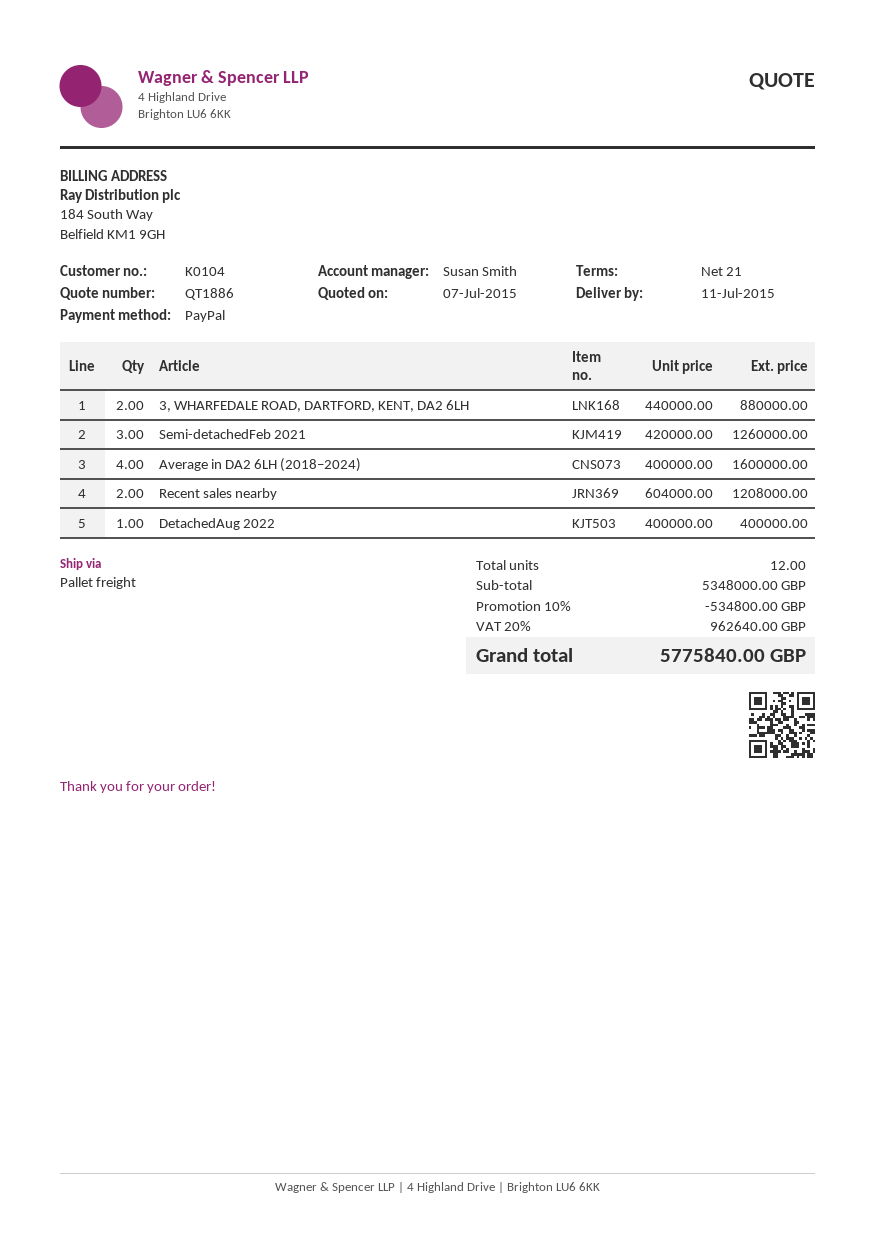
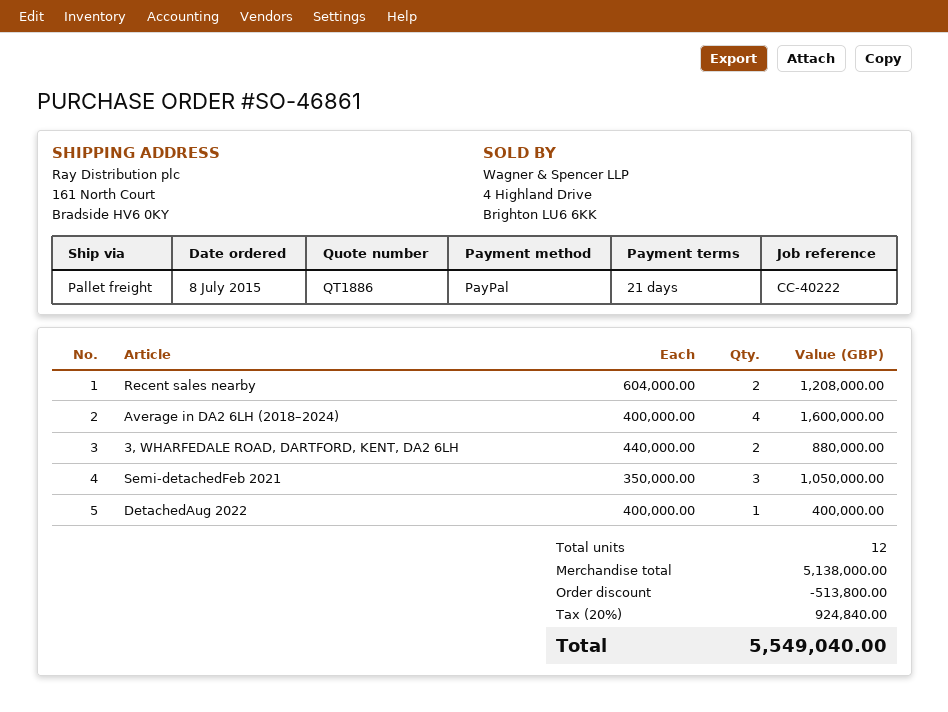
Semi-detachedFeb 2021: 3 x 420000.00 = 1260000.00 -> 3 x 350000.00 = 1050000.00
subtotal: 5348000.00 -> 5138000.00
discount: 534800.00 -> 513800.00
tax: 20% = 962640.00 -> 20% = 924840.00
total: 5775840.00 -> 5549040.00

